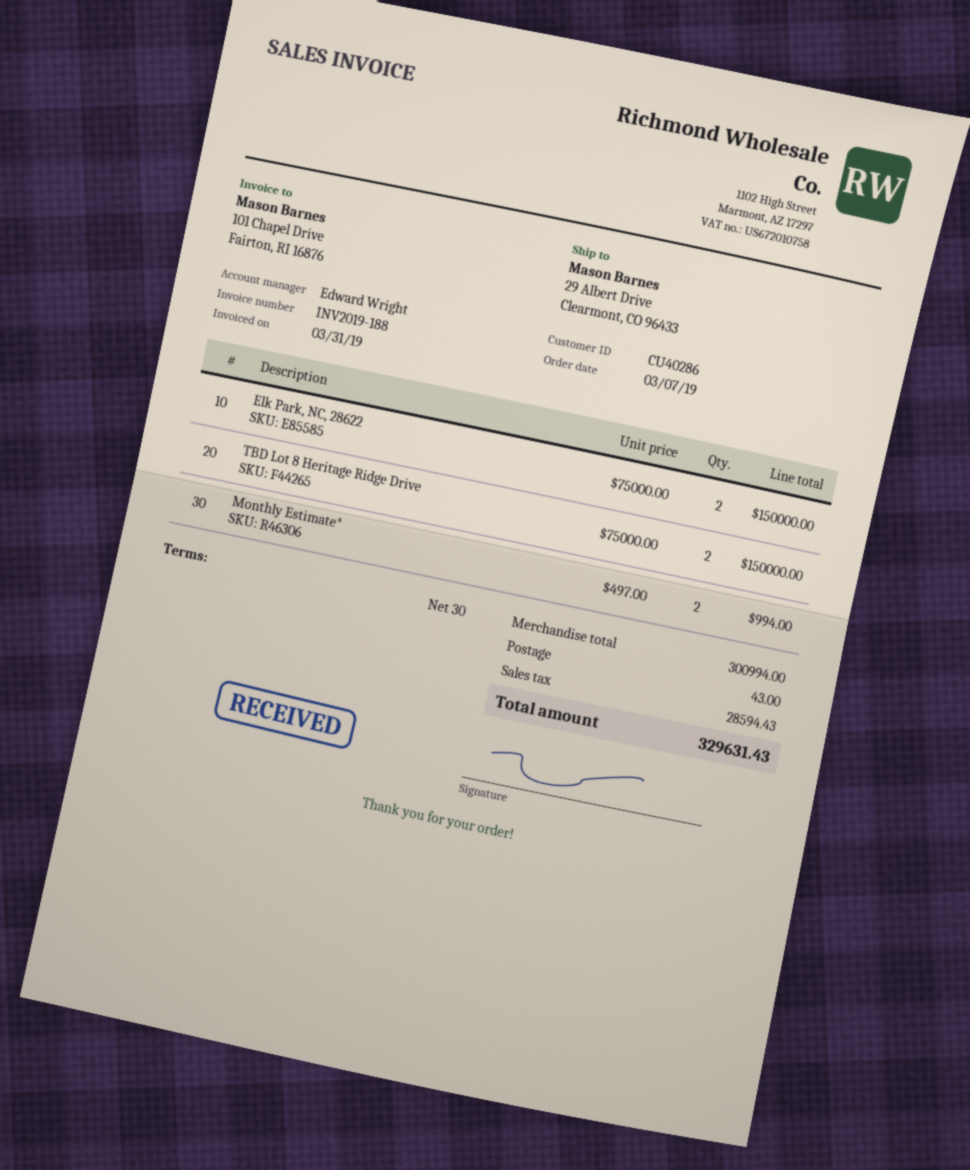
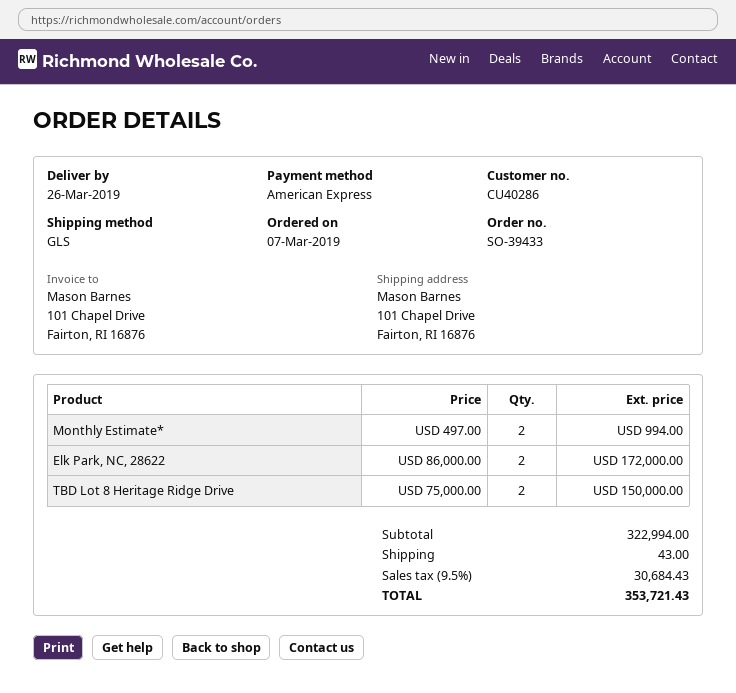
ship to: 29 Albert Drive, Clearmont, CO 96433 -> 101 Chapel Drive, Fairton, RI 16876
Elk Park, NC, 28622: 2 x 75000.00 = 150000.00 -> 2 x 86000.00 = 172000.00
subtotal: 300994.00 -> 322994.00
tax: 28594.43 -> 30684.43
total: 329631.43 -> 353721.43

